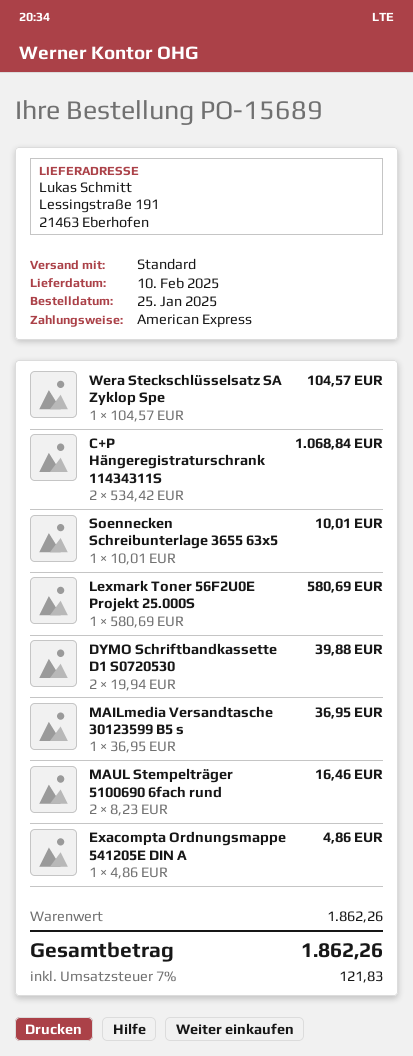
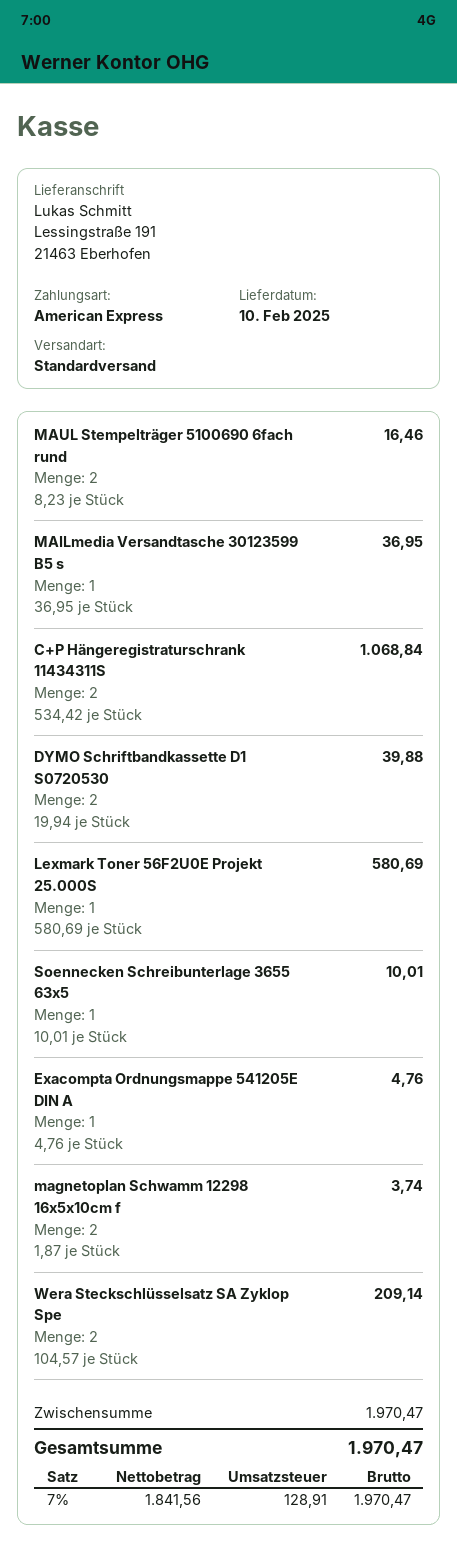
Wera Steckschlüsselsatz SA Zyklop Spe: 1 x 104.57 = 104.57 -> 2 x 104.57 = 209.14
Exacompta Ordnungsmappe 541205E DIN A: 1 x 4.86 = 4.86 -> 1 x 4.76 = 4.76
magnetoplan Schwamm 12298 16x5x10cm f: none -> 2 x 1.87 = 3.74
subtotal: 1862.26 -> 1970.47
tax: 7% = 121.83 -> 7% = 128.91
total: 1862.26 -> 1970.47

